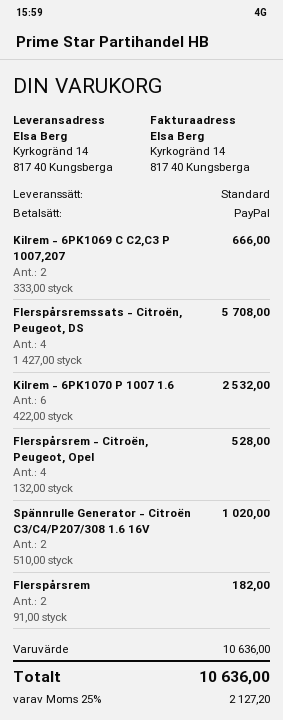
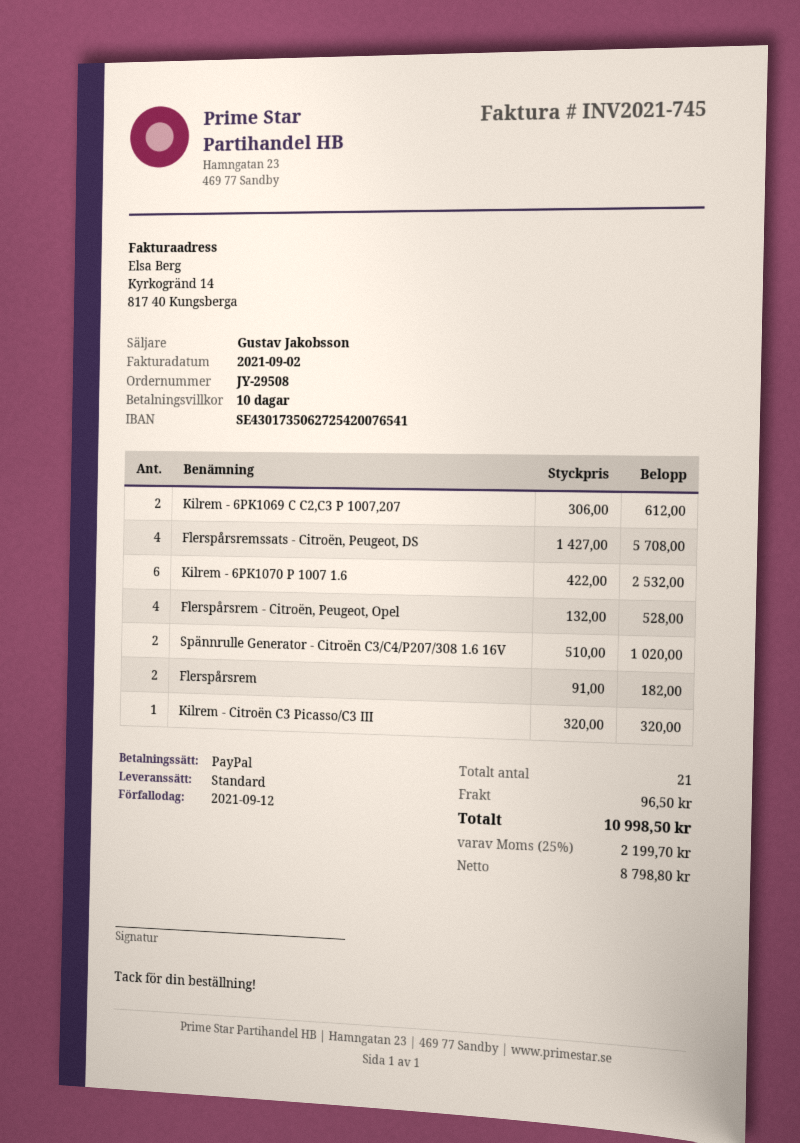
Kilrem - 6PK1069 C C2,C3 P 1007,207: 2 x 333.00 = 666.00 -> 2 x 306.00 = 612.00
Kilrem - Citroën C3 Picasso/C3 III: none -> 1 x 320.00 = 320.00
shipping: none -> 96.50
tax: 25% = 2127.20 -> 25% = 2199.70
total: 10636.00 -> 10998.50

